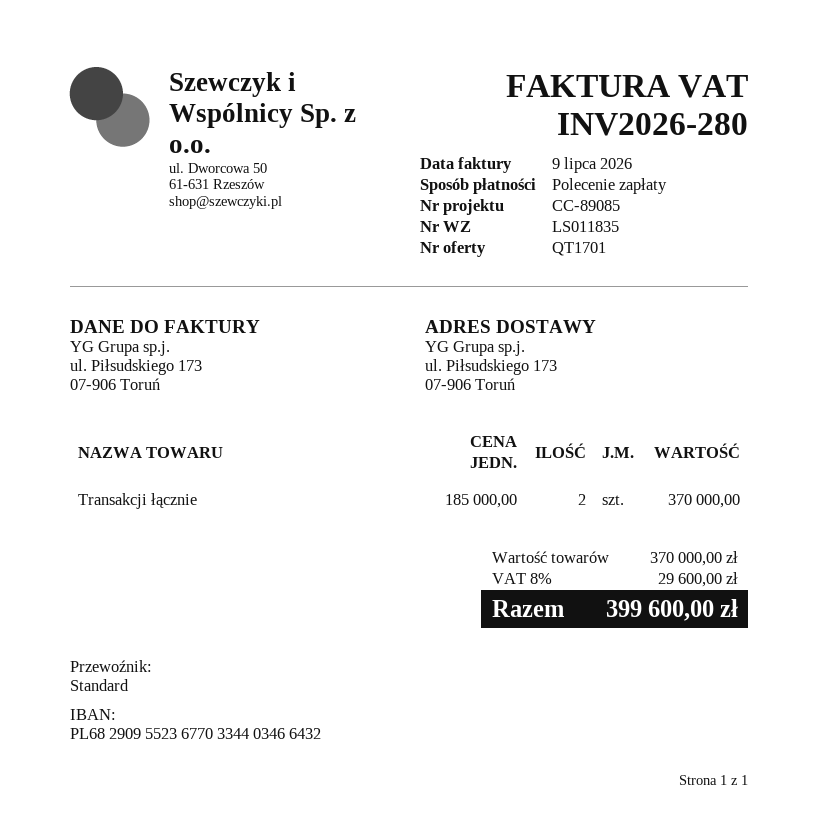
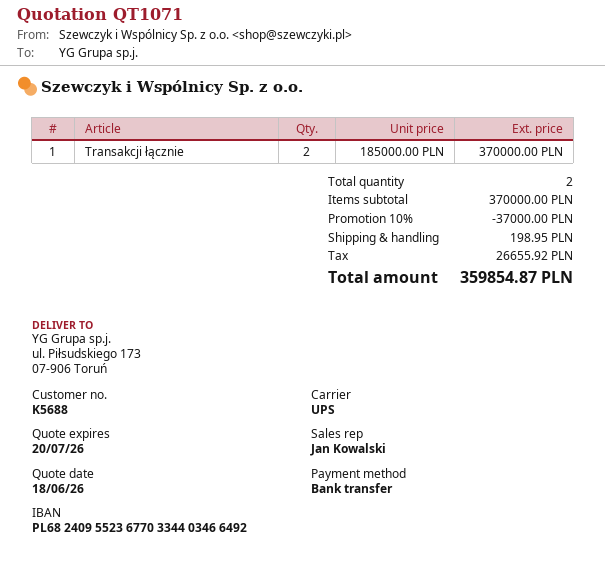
quote number: QT1701 -> QT1071
payment method: direct debit -> bank transfer
bank account: PL68290955236770334403466432 -> PL68240955236770334403466492
shipping method: standard -> UPS
discount: none -> 10% = 37000.00
shipping: none -> 198.95
tax: 29600.00 -> 26655.92
total: 399600.00 -> 359854.87

